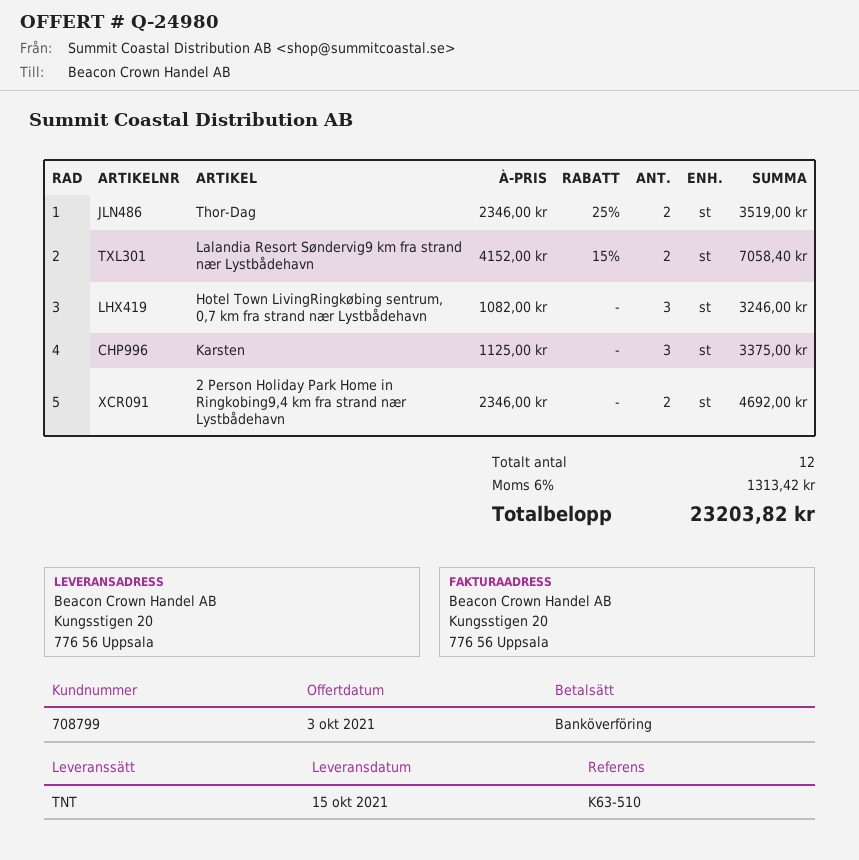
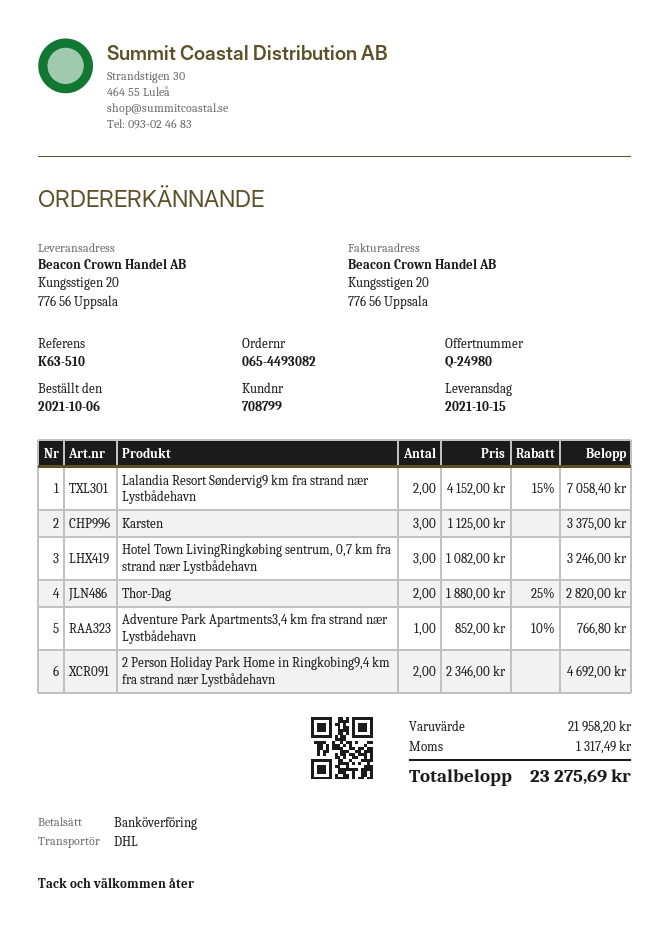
shipping method: TNT -> DHL
Thor-Dag: 2 x 2346.00 - 25% = 3519.00 -> 2 x 1880.00 - 25% = 2820.00
Adventure Park Apartments3,4 km fra strand nær Lystbådehavn: none -> 1 x 852.00 - 10% = 766.80
tax: 1313.42 -> 1317.49
total: 23203.82 -> 23275.69

